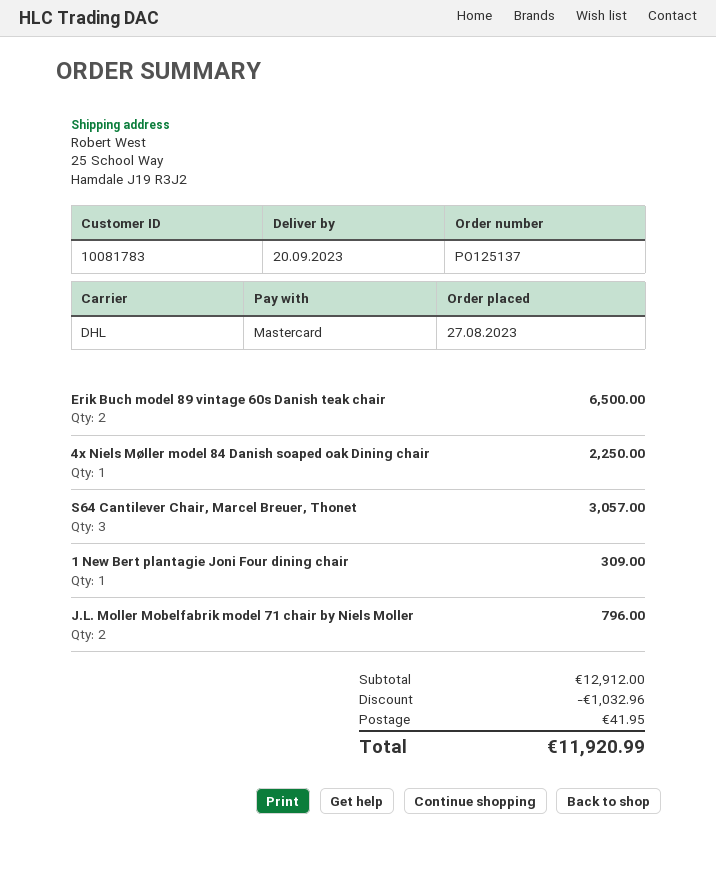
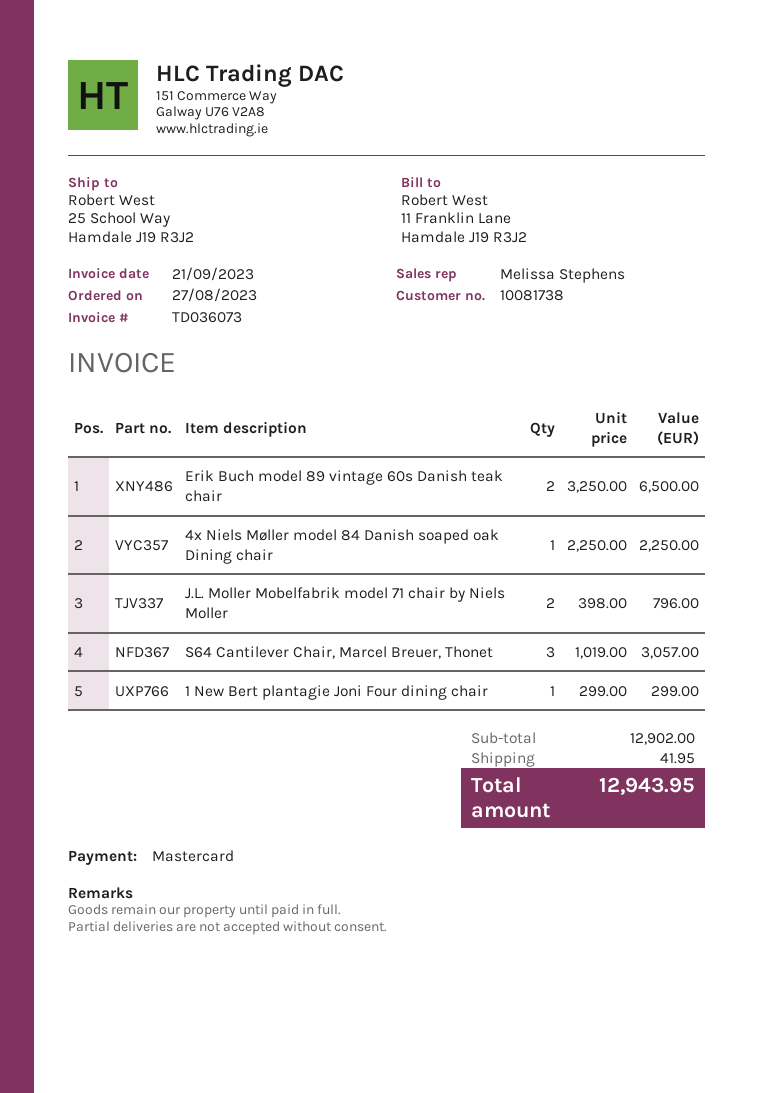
customer number: 10081783 -> 10081738
1 New Bert plantagie Joni Four dining chair: 1 for 309.00 -> 1 for 299.00
subtotal: 12912.00 -> 12902.00
discount: 1032.96 -> none
total: 11920.99 -> 12943.95

